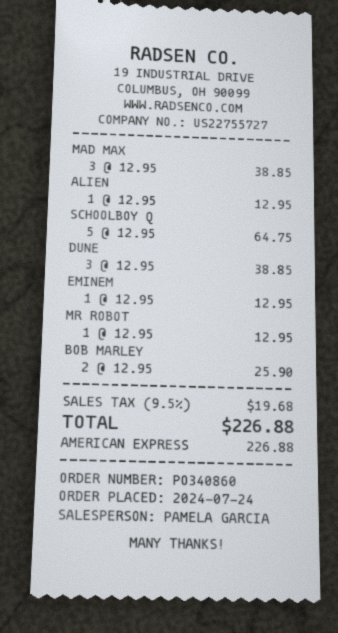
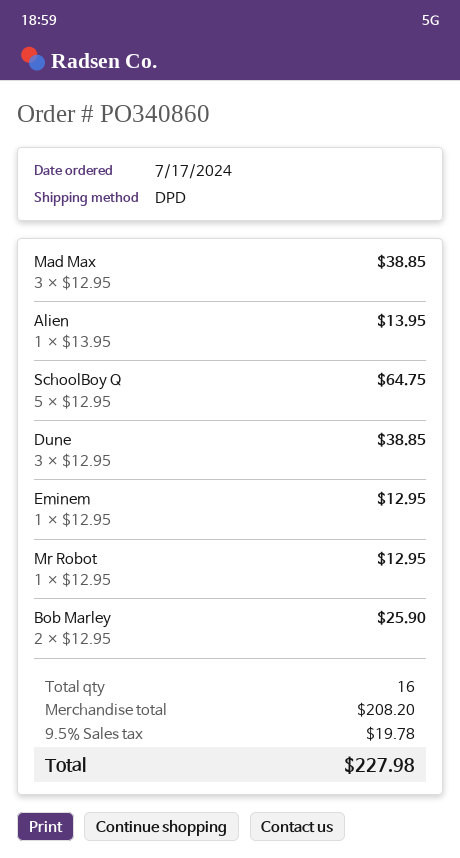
order date: 2024-07-24 -> 2024-07-17
ALIEN: 1 x 12.95 = 12.95 -> 1 x 13.95 = 13.95
tax: 9.5% = 19.68 -> 9.5% = 19.78
total: 226.88 -> 227.98

